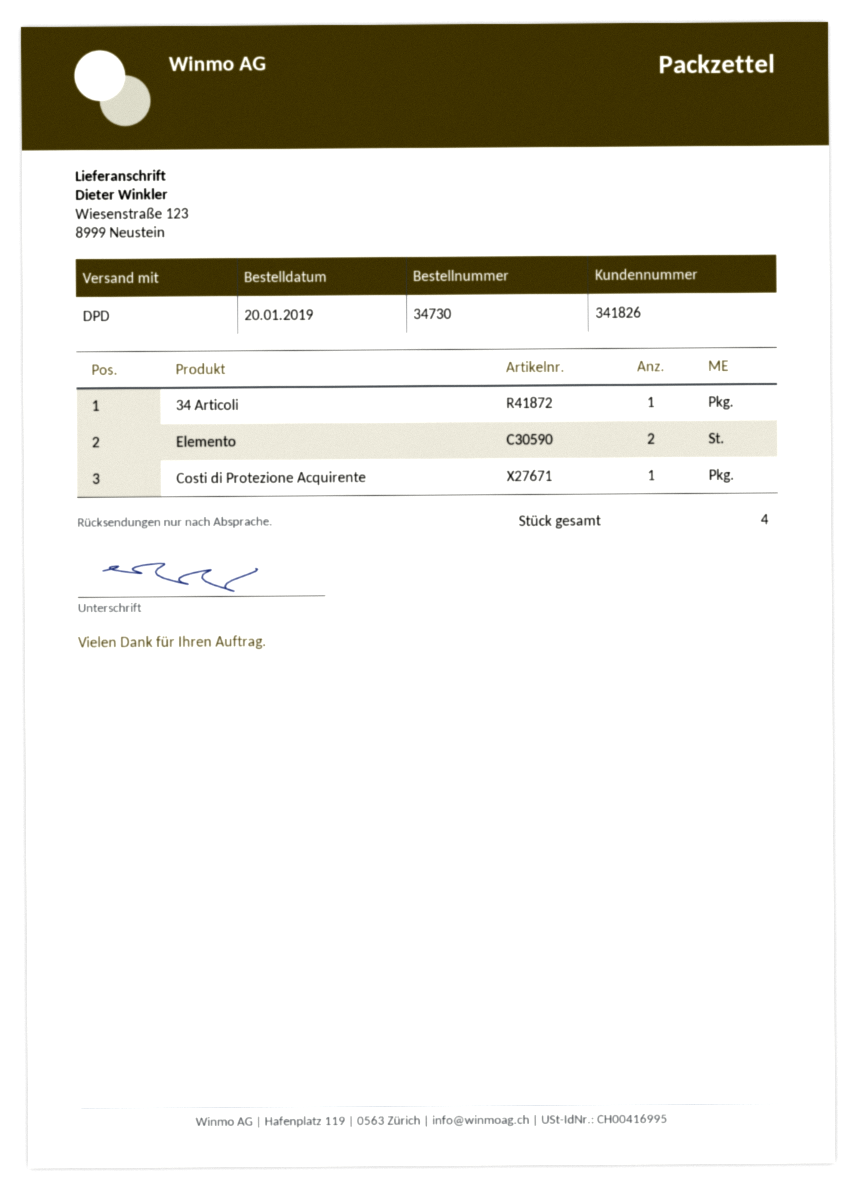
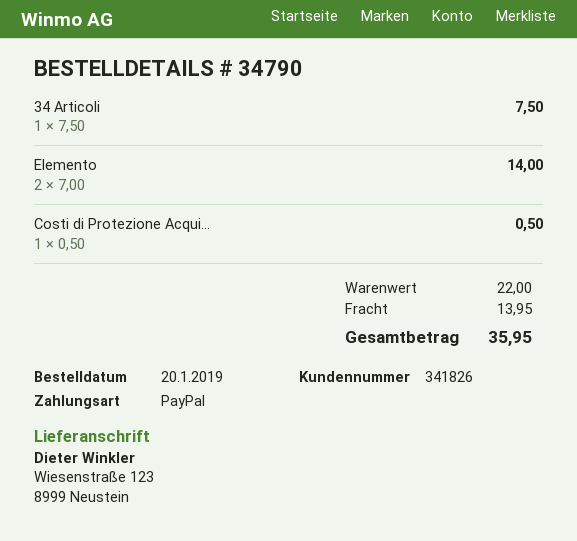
order number: 34730 -> 34790

